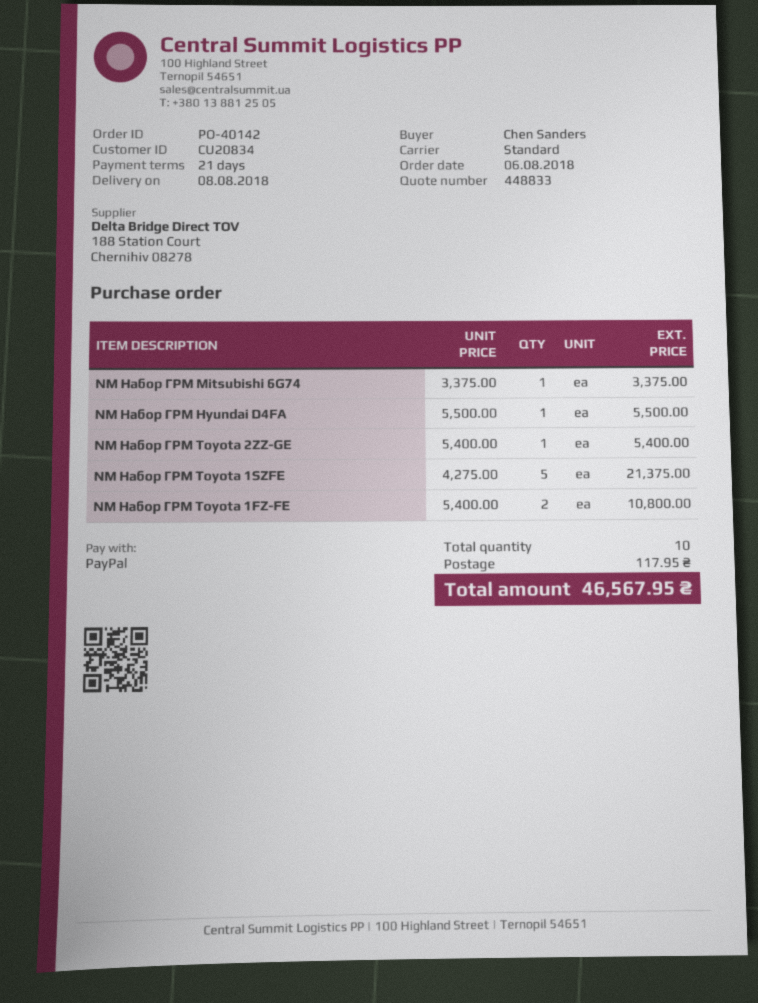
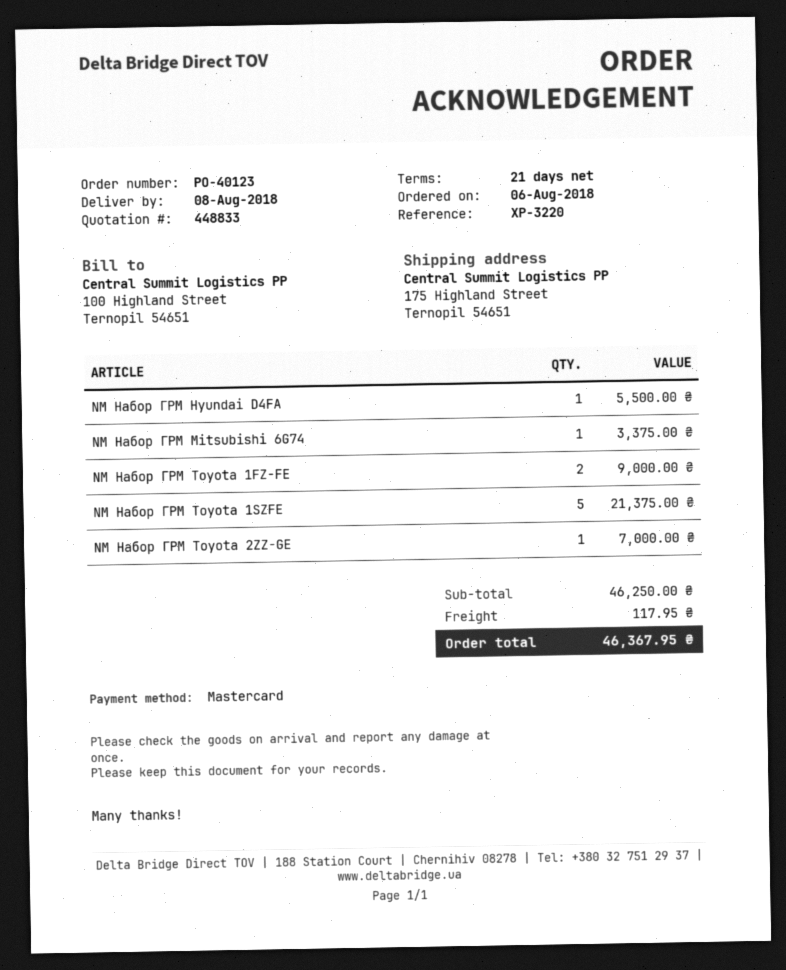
order number: PO-40142 -> PO-40123
payment method: PayPal -> Mastercard
NM Набор ГРМ Toyota 2ZZ-GE: 1 for 5400.00 -> 1 for 7000.00
NM Набор ГРМ Toyota 1FZ-FE: 2 for 10800.00 -> 2 for 9000.00
total: 46567.95 -> 46367.95

